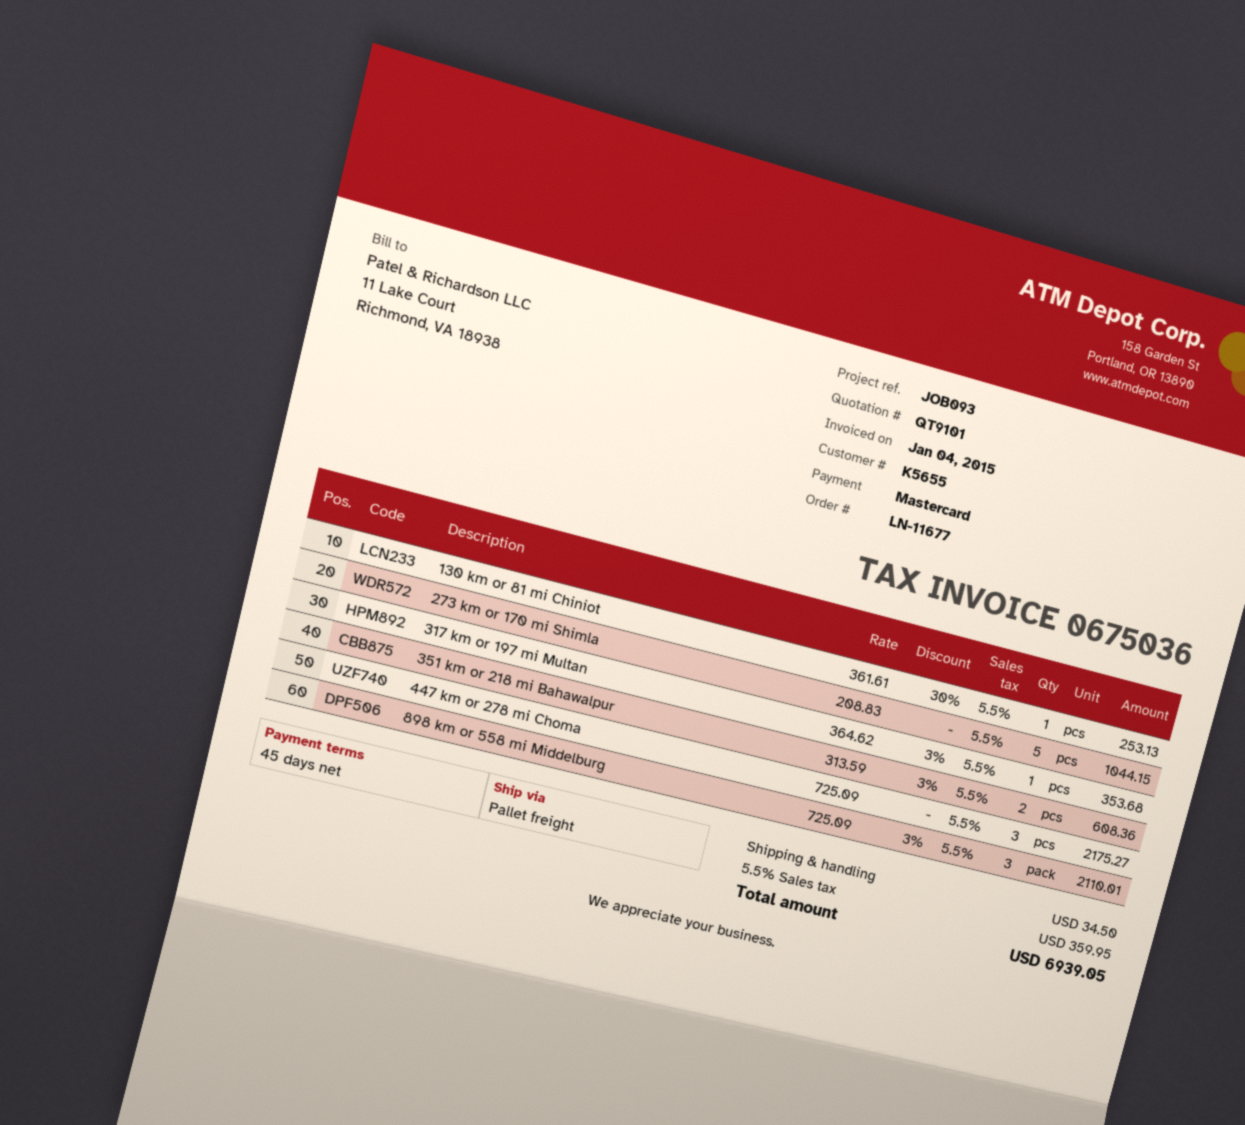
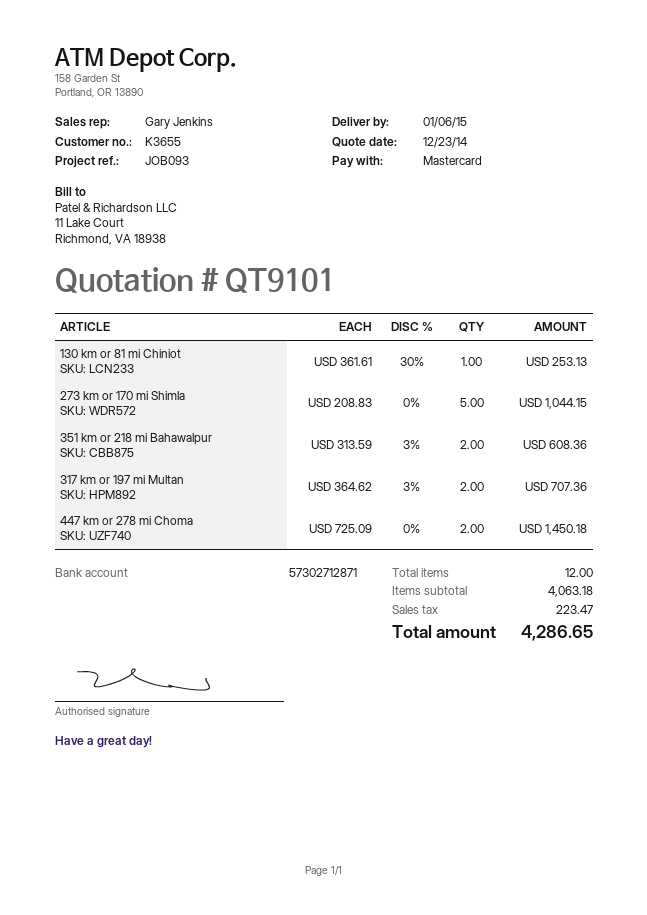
customer number: K5655 -> K3655
317 km or 197 mi Multan: 1 x 364.62 - 3% = 353.68 -> 2 x 364.62 - 3% = 707.36
447 km or 278 mi Choma: 3 x 725.09 = 2175.27 -> 2 x 725.09 = 1450.18
898 km or 558 mi Middelburg: 3 x 725.09 - 3% = 2110.01 -> none
shipping: 34.50 -> none
tax: 359.95 -> 223.47
total: 6939.05 -> 4286.65

